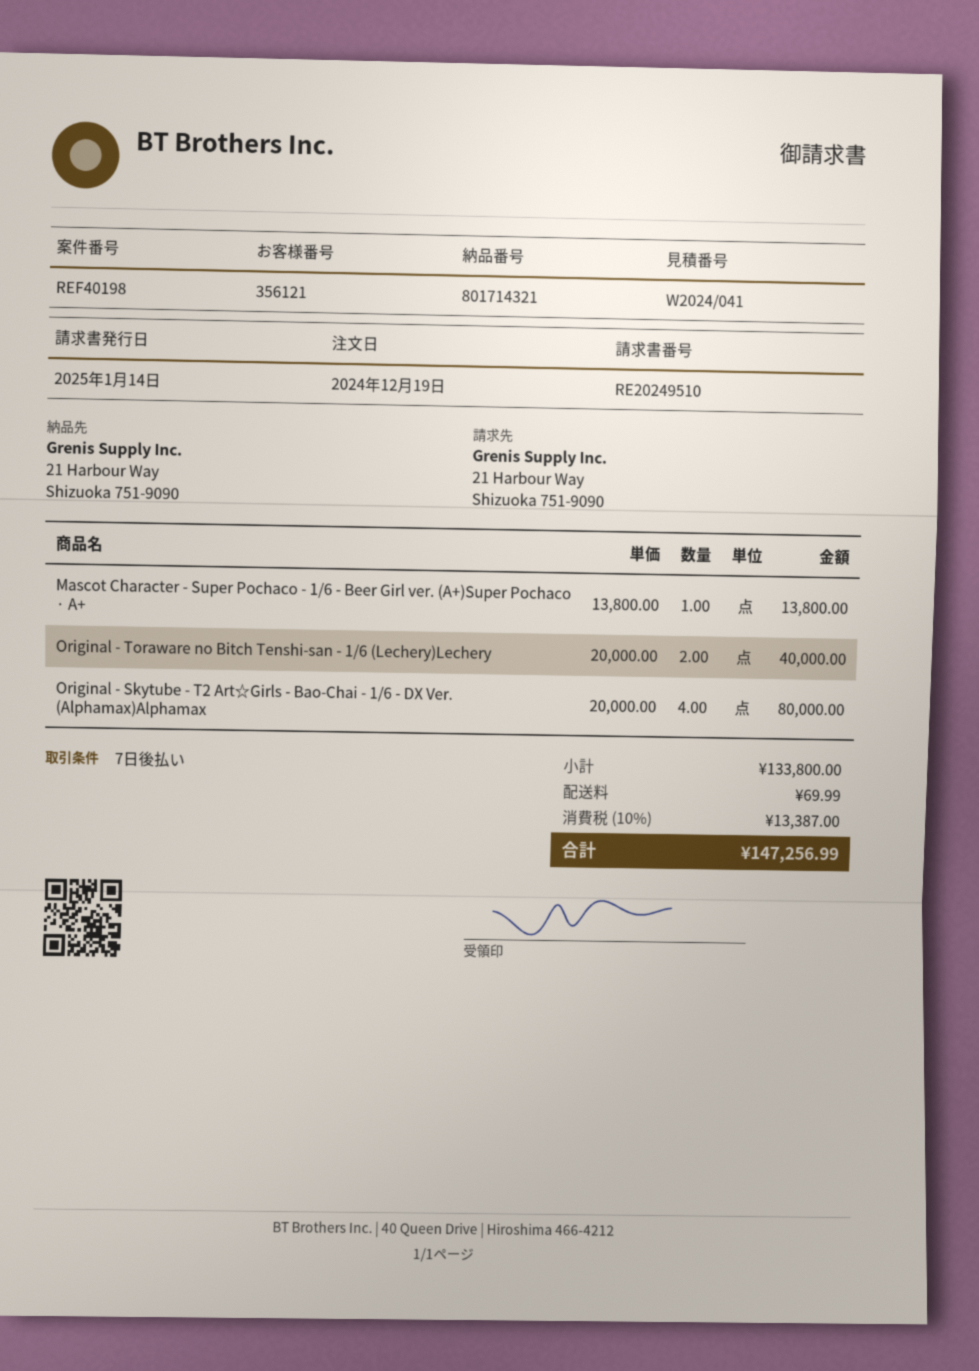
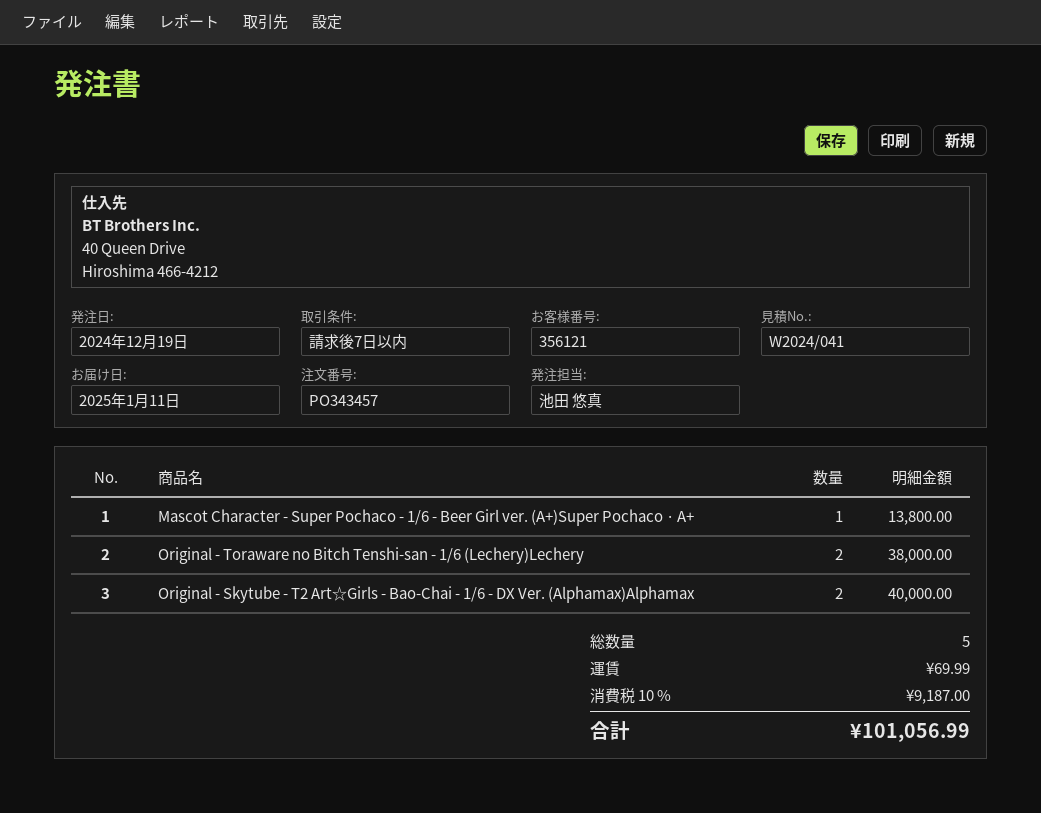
Original - Toraware no Bitch Tenshi-san - 1/6 (Lechery)Lechery: 2 for 40000.00 -> 2 for 38000.00
Original - Skytube - T2 Art☆Girls - Bao-Chai - 1/6 - DX Ver. (Alphamax)Alphamax: 4 for 80000.00 -> 2 for 40000.00
tax: 10% = 13387.00 -> 10% = 9187.00
total: 147256.99 -> 101056.99

